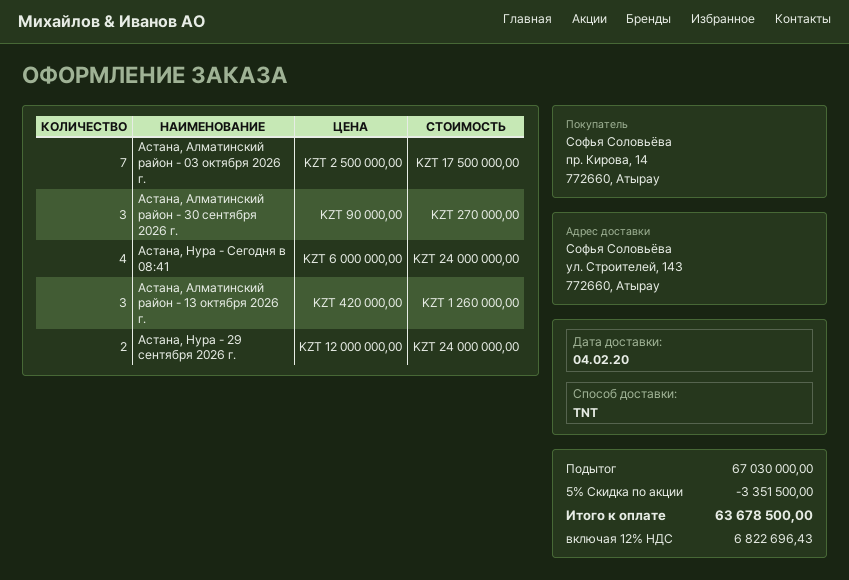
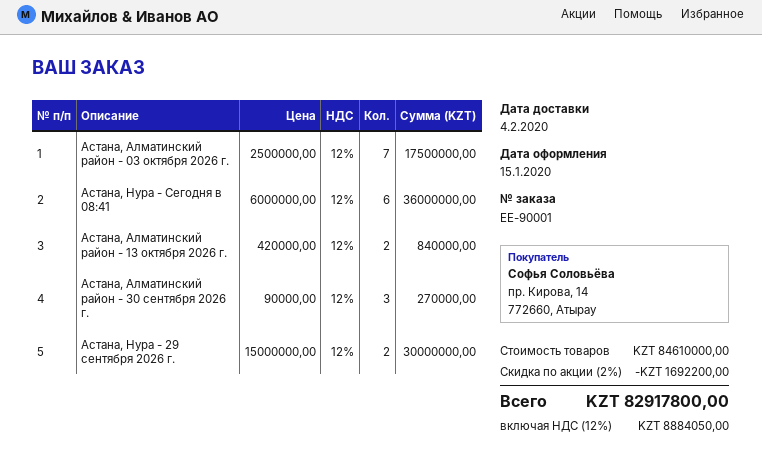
Астана, Нура - Сегодня в 08:41: 4 x 6000000.00 = 24000000.00 -> 6 x 6000000.00 = 36000000.00
Астана, Алматинский район - 13 октября 2026 г.: 3 x 420000.00 = 1260000.00 -> 2 x 420000.00 = 840000.00
Астана, Нура - 29 сентября 2026 г.: 2 x 12000000.00 = 24000000.00 -> 2 x 15000000.00 = 30000000.00
subtotal: 67030000.00 -> 84610000.00
discount: 5% = 3351500.00 -> 2% = 1692200.00
tax: 12% = 6822696.43 -> 12% = 8884050.00
total: 63678500.00 -> 82917800.00

